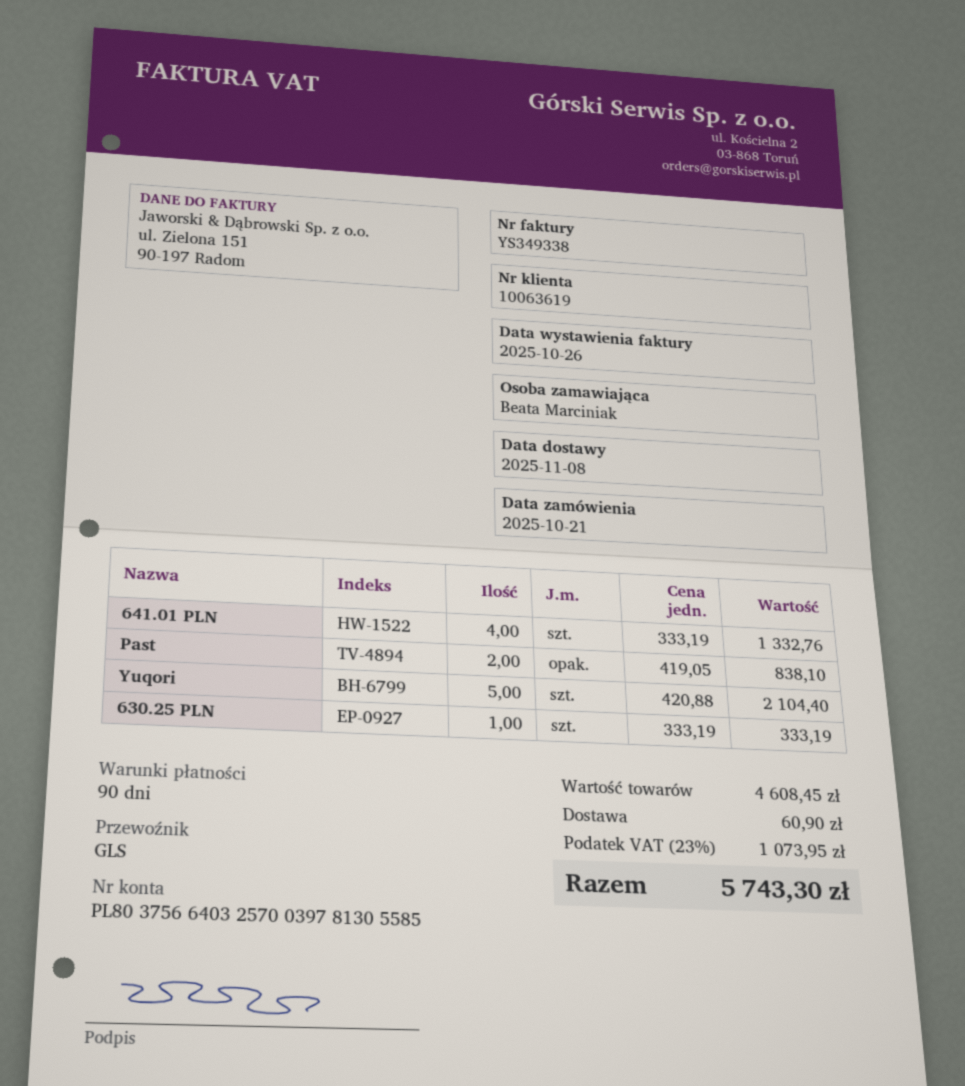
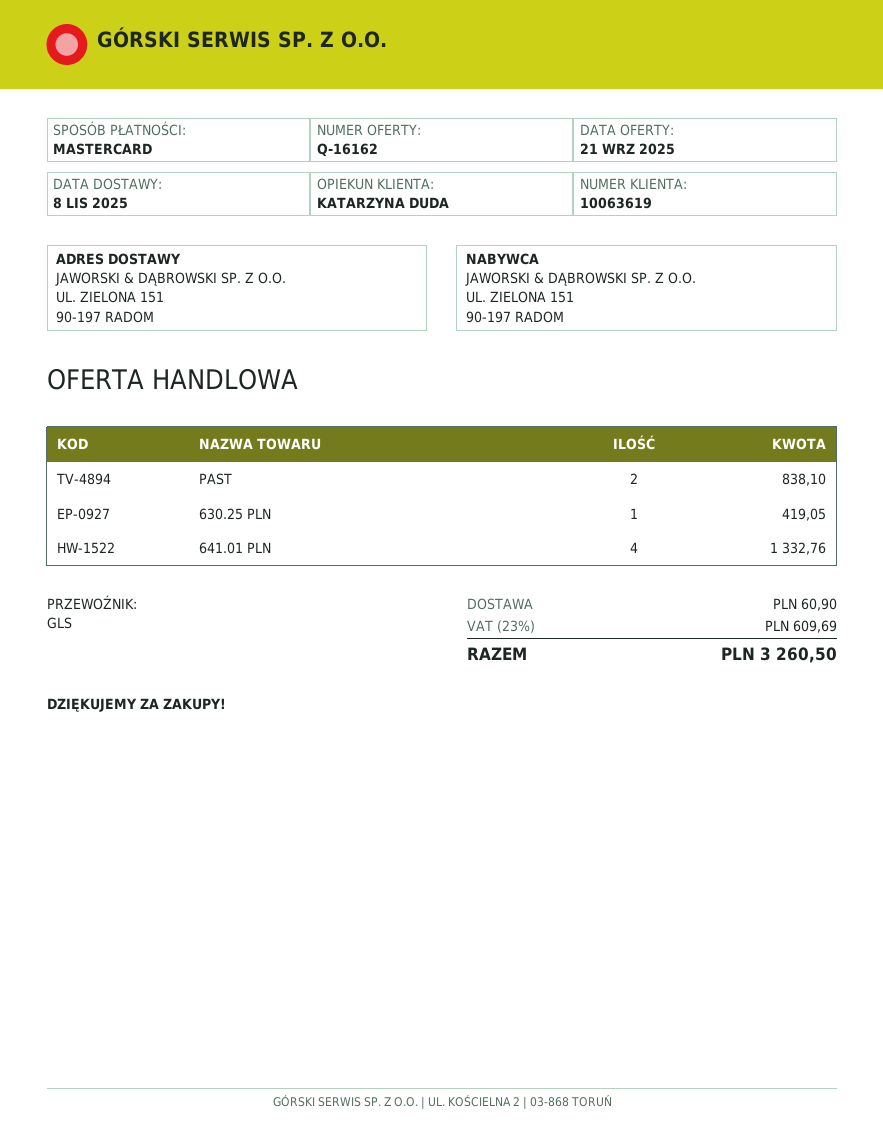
Yuqori: 5 for 2104.40 -> none
630.25 PLN: 1 for 333.19 -> 1 for 419.05
tax: 23% = 1073.95 -> 23% = 609.69
total: 5743.30 -> 3260.50

